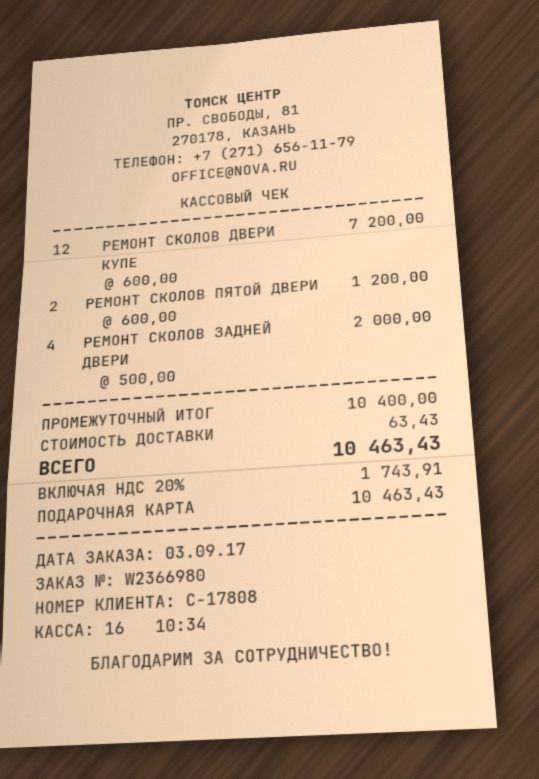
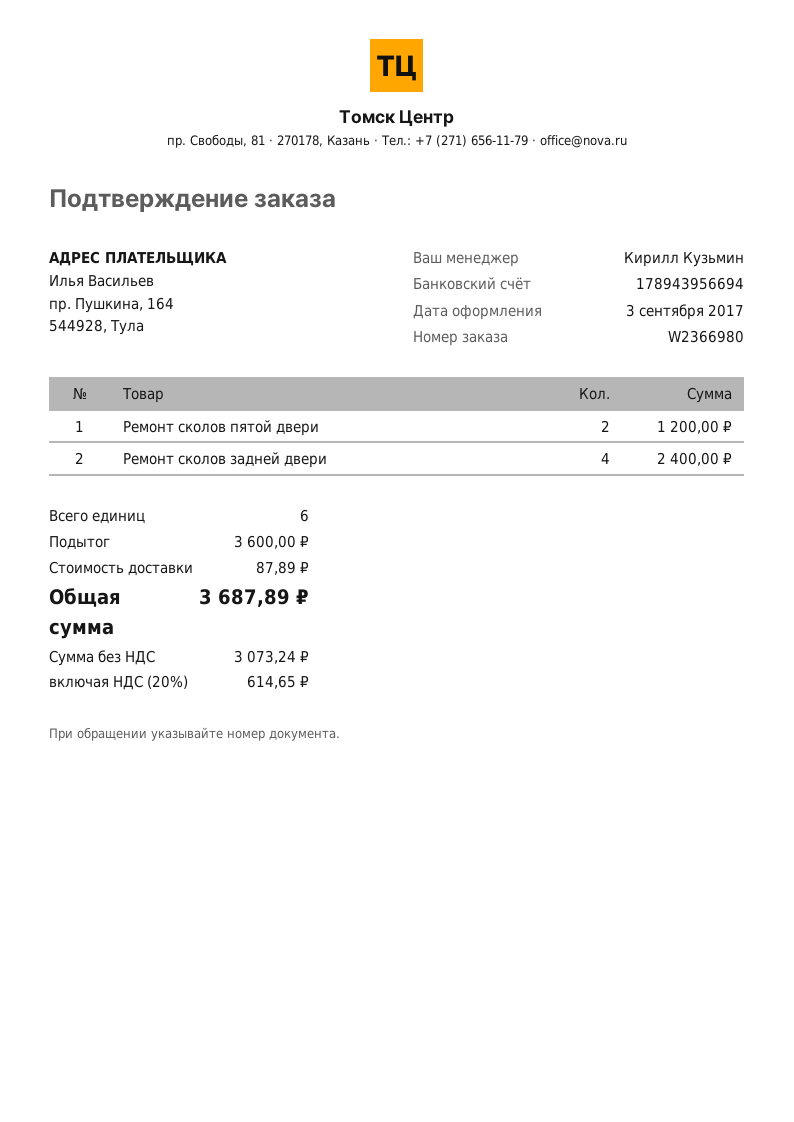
РЕМОНТ СКОЛОВ ДВЕРИ КУПЕ: 12 for 7200.00 -> none
РЕМОНТ СКОЛОВ ЗАДНЕЙ ДВЕРИ: 4 for 2000.00 -> 4 for 2400.00
subtotal: 10400.00 -> 3600.00
shipping: 63.43 -> 87.89
tax: 20% = 1743.91 -> 20% = 614.65
total: 10463.43 -> 3687.89

